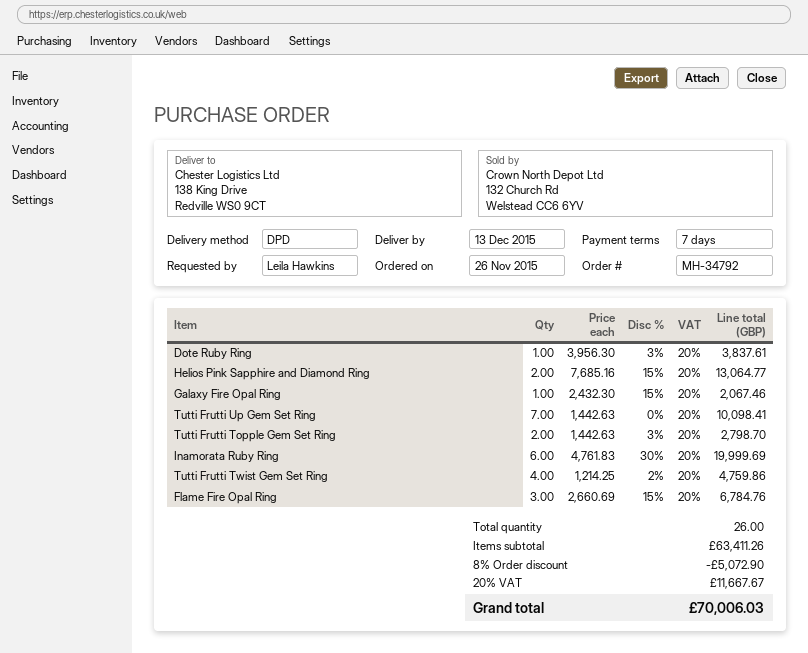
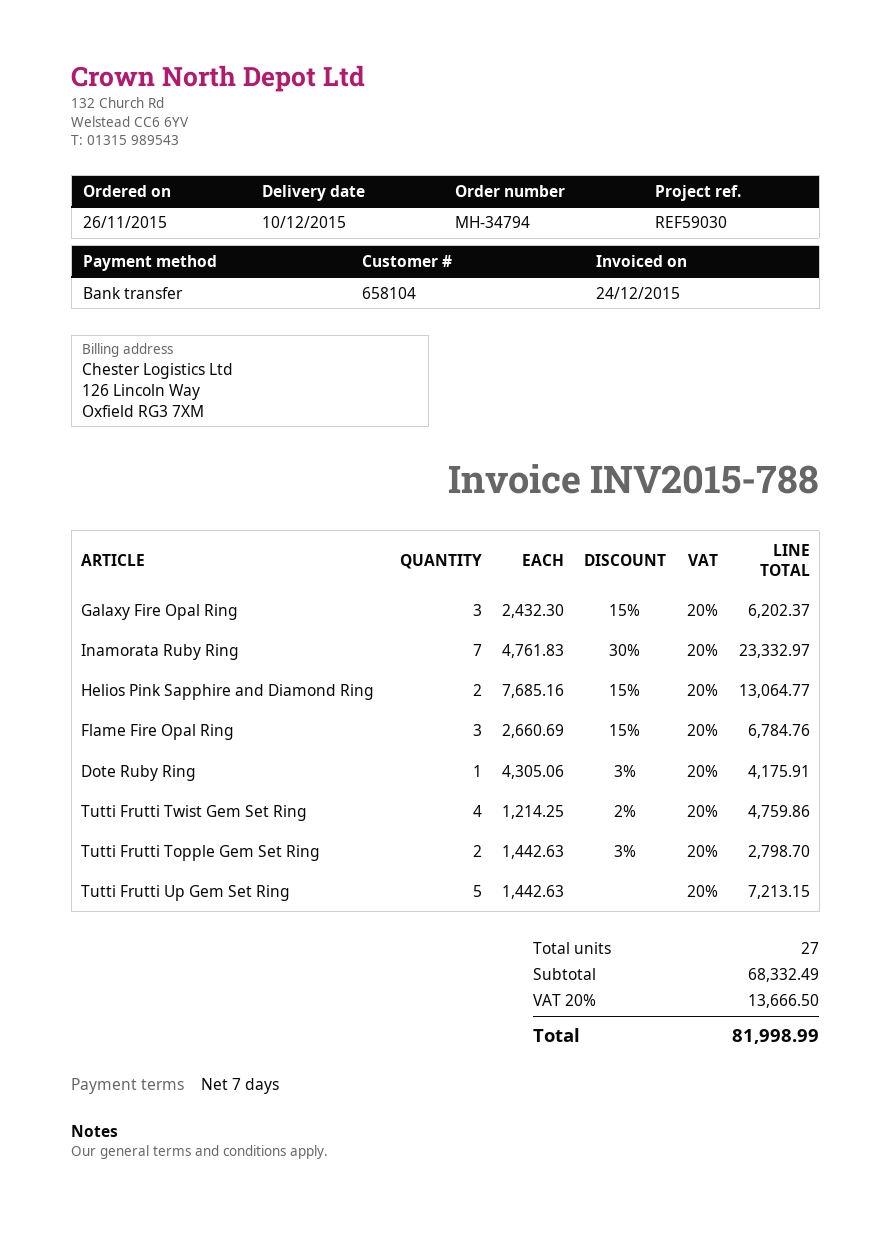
order number: MH-34792 -> MH-34794
delivery date: 2015-12-13 -> 2015-12-10
Dote Ruby Ring: 1 x 3956.30 - 3% = 3837.61 -> 1 x 4305.06 - 3% = 4175.91
Galaxy Fire Opal Ring: 1 x 2432.30 - 15% = 2067.46 -> 3 x 2432.30 - 15% = 6202.37
Tutti Frutti Up Gem Set Ring: 7 x 1442.63 = 10098.41 -> 5 x 1442.63 = 7213.15
Inamorata Ruby Ring: 6 x 4761.83 - 30% = 19999.69 -> 7 x 4761.83 - 30% = 23332.97
total quantity: 26 -> 27
subtotal: 63411.26 -> 68332.49
discount: 8% = 5072.90 -> none
tax: 20% = 11667.67 -> 20% = 13666.50
total: 70006.03 -> 81998.99

